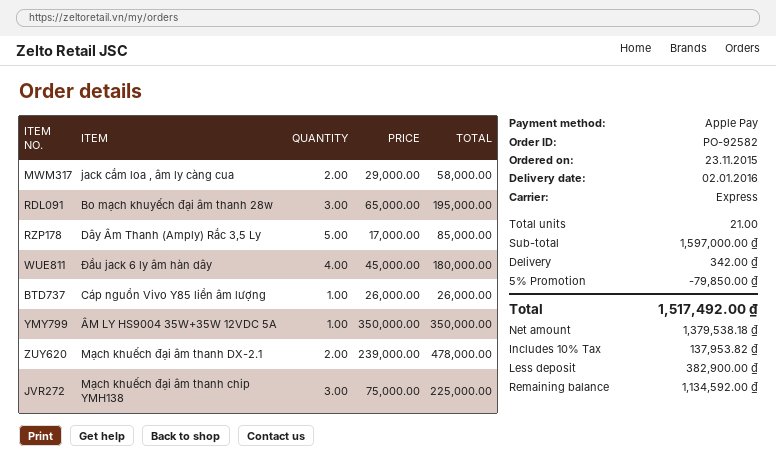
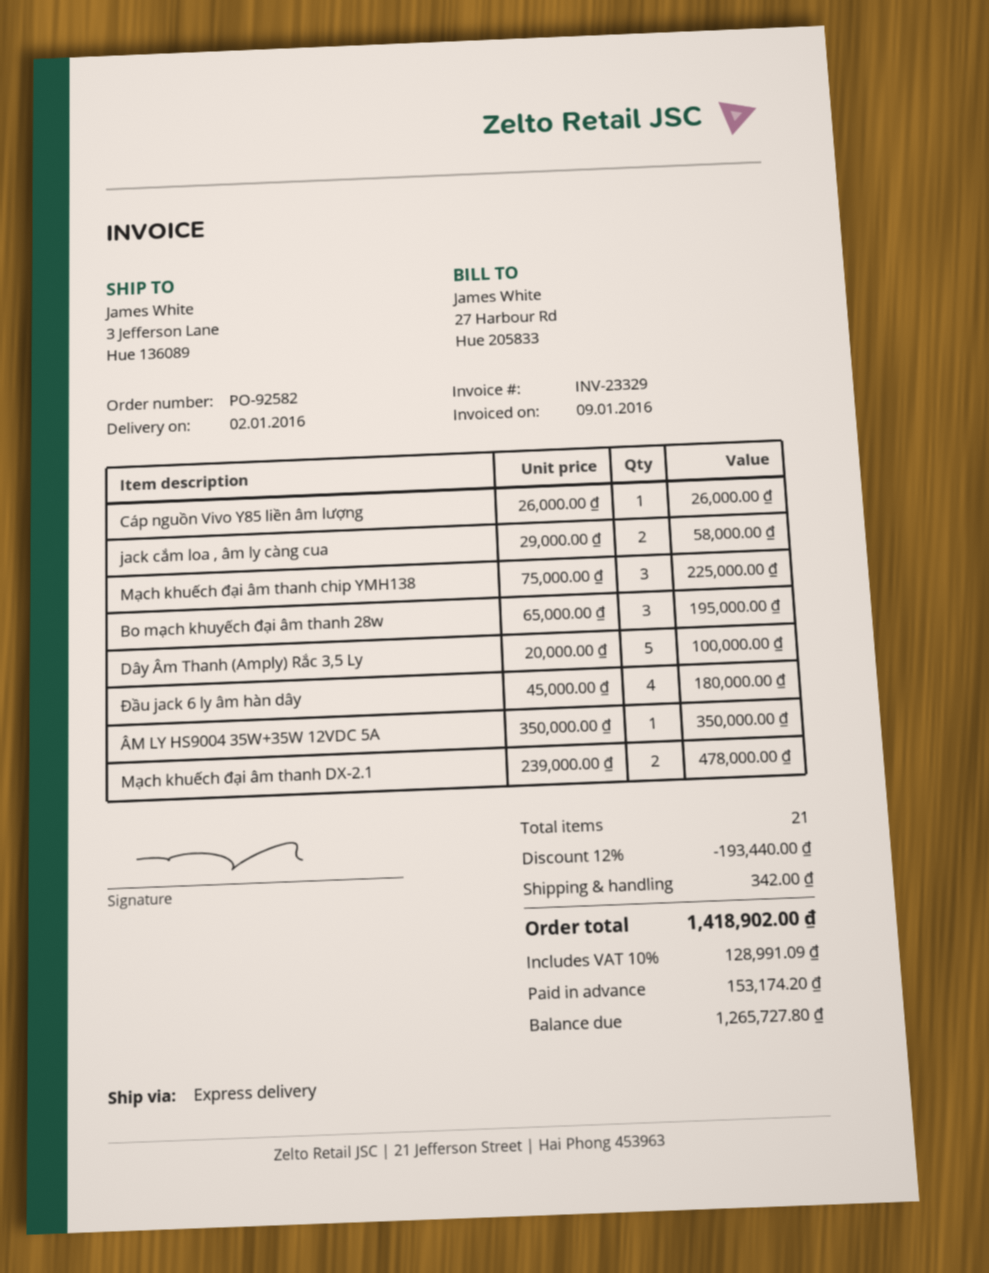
Dây Âm Thanh (Amply) Rắc 3,5 Ly: 5 x 17000.00 = 85000.00 -> 5 x 20000.00 = 100000.00
discount: 5% = 79850.00 -> 12% = 193440.00
tax: 10% = 137953.82 -> 10% = 128991.09
total: 1517492.00 -> 1418902.00
deposit: 382900.00 -> 153174.20
balance: 1134592.00 -> 1265727.80

